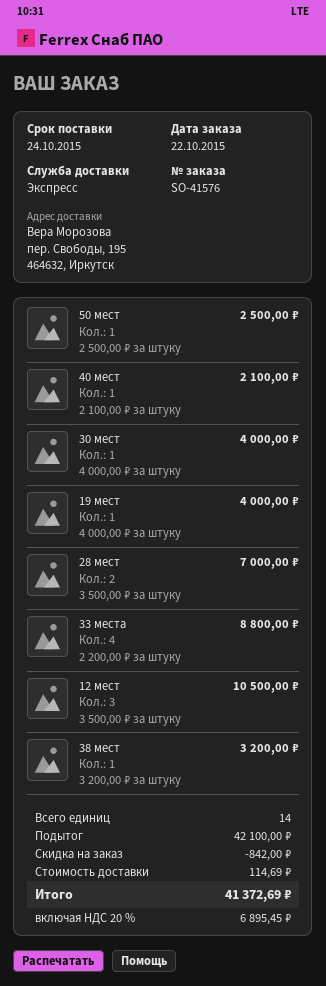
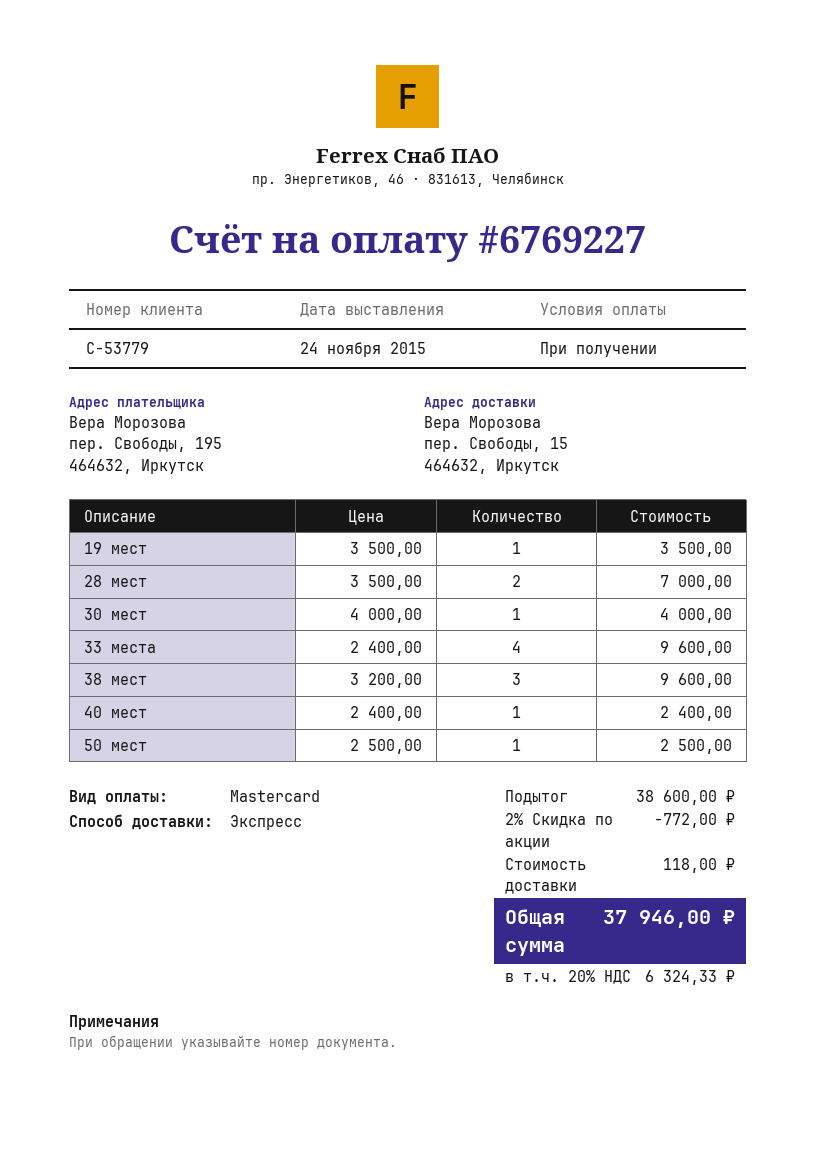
ship to: пер. Свободы, 195, 464632, Иркутск -> пер. Свободы, 15, 464632, Иркутск
40 мест: 1 x 2100.00 = 2100.00 -> 1 x 2400.00 = 2400.00
19 мест: 1 x 4000.00 = 4000.00 -> 1 x 3500.00 = 3500.00
33 места: 4 x 2200.00 = 8800.00 -> 4 x 2400.00 = 9600.00
12 мест: 3 x 3500.00 = 10500.00 -> none
38 мест: 1 x 3200.00 = 3200.00 -> 3 x 3200.00 = 9600.00
subtotal: 42100.00 -> 38600.00
discount: 842.00 -> 772.00
shipping: 114.69 -> 118.00
tax: 20% = 6895.45 -> 20% = 6324.33
total: 41372.69 -> 37946.00

